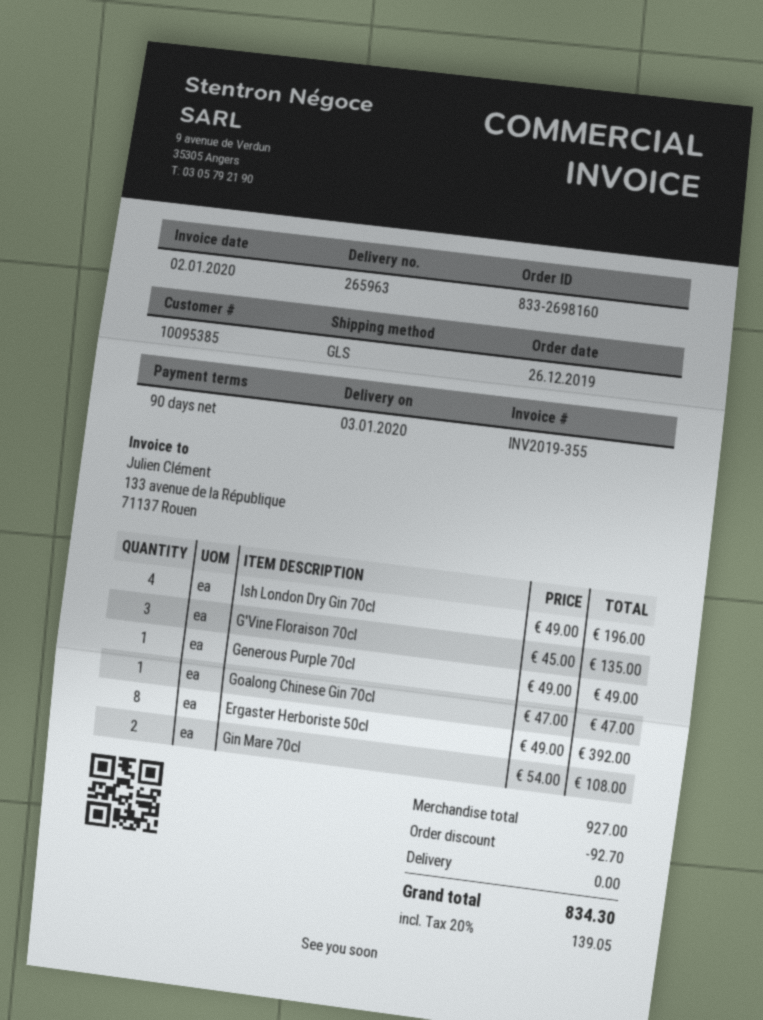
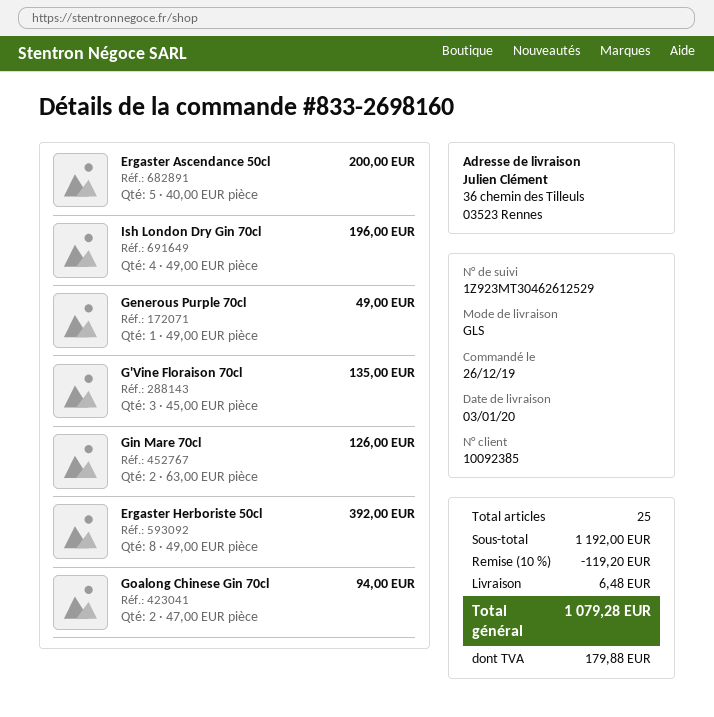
customer number: 10095385 -> 10092385
Goalong Chinese Gin 70cl: 1 x 47.00 = 47.00 -> 2 x 47.00 = 94.00
Gin Mare 70cl: 2 x 54.00 = 108.00 -> 2 x 63.00 = 126.00
Ergaster Ascendance 50cl: none -> 5 x 40.00 = 200.00
subtotal: 927.00 -> 1192.00
discount: 92.70 -> 119.20
shipping: 0.00 -> 6.48
tax: 139.05 -> 179.88
total: 834.30 -> 1079.28

